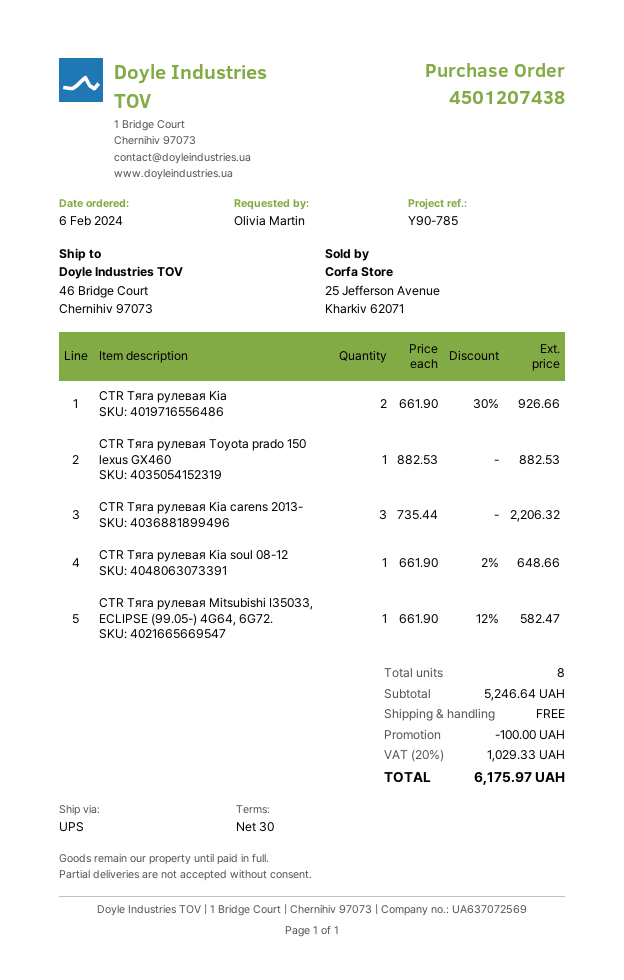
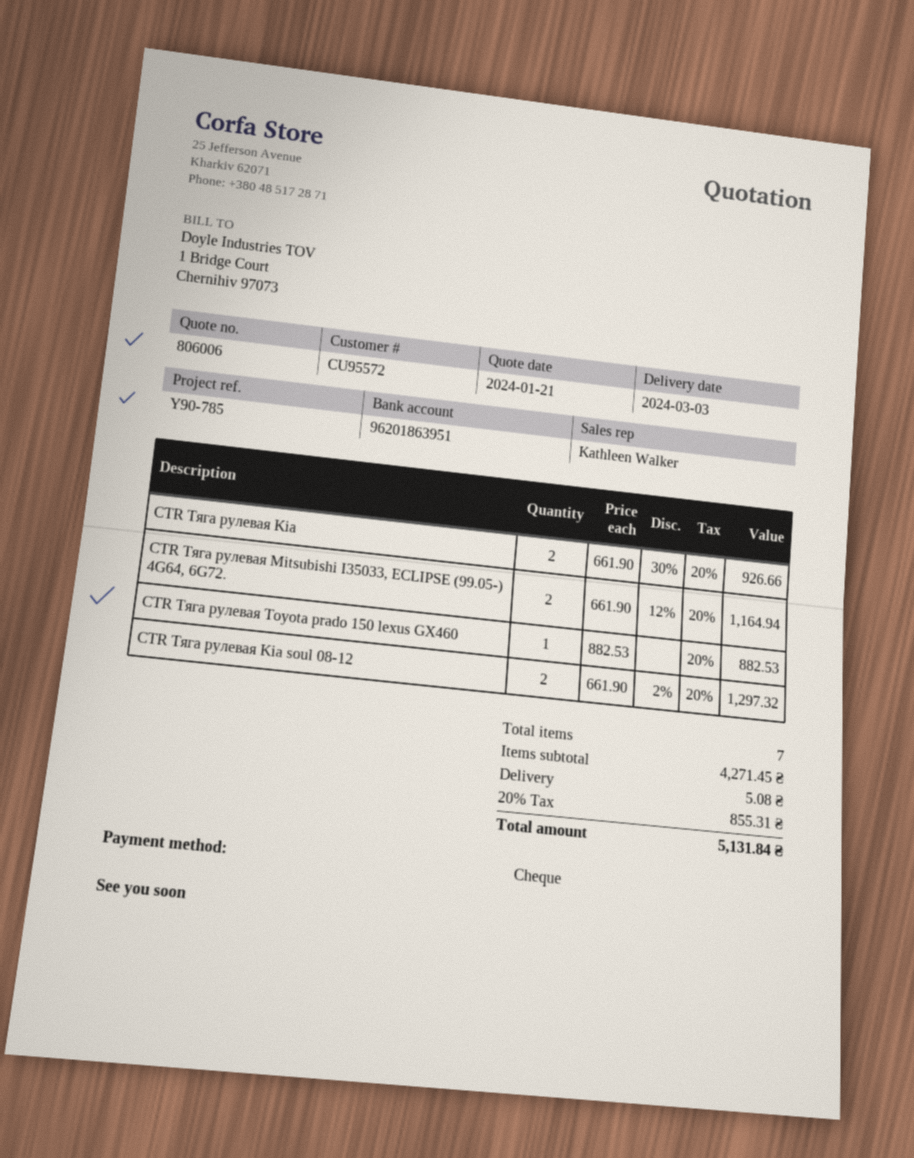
CTR Тяга рулевая Kia carens 2013-: 3 x 735.44 = 2206.32 -> none
CTR Тяга рулевая Kia soul 08-12: 1 x 661.90 - 2% = 648.66 -> 2 x 661.90 - 2% = 1297.32
CTR Тяга рулевая Mitsubishi I35033, ECLIPSE (99.05-) 4G64, 6G72.: 1 x 661.90 - 12% = 582.47 -> 2 x 661.90 - 12% = 1164.94
total quantity: 8 -> 7
subtotal: 5246.64 -> 4271.45
discount: 100.00 -> none
shipping: 0.00 -> 5.08
tax: 20% = 1029.33 -> 20% = 855.31
total: 6175.97 -> 5131.84

